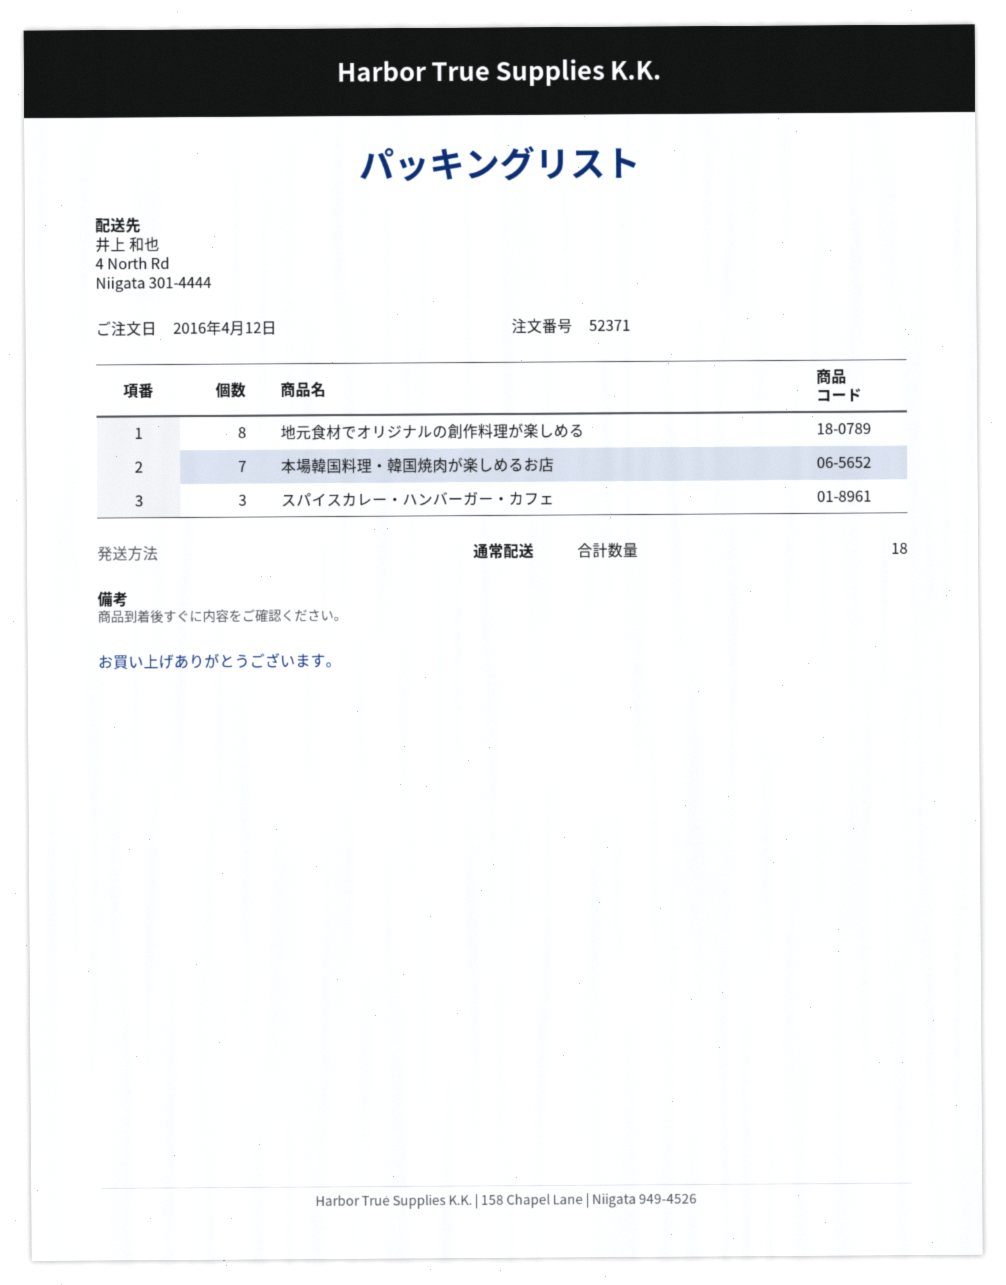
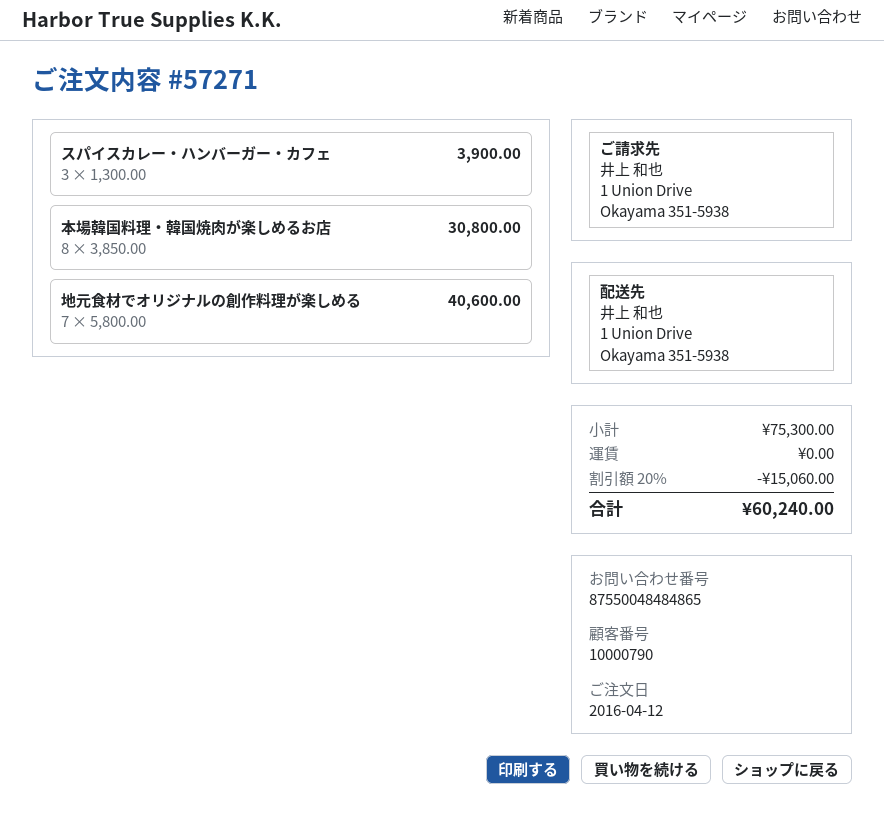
order number: 52371 -> 57271
ship to: 4 North Rd, Niigata 301-4444 -> 1 Union Drive, Okayama 351-5938
地元食材でオリジナルの創作料理が楽しめる: 8 -> 7
本場韓国料理・韓国焼肉が楽しめるお店: 7 -> 8

